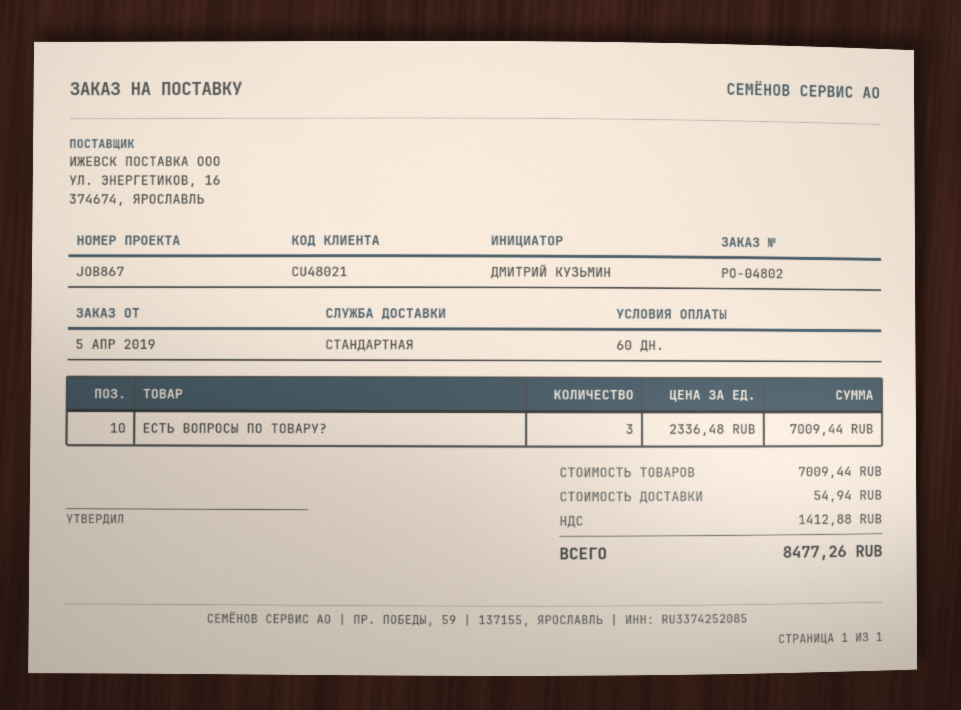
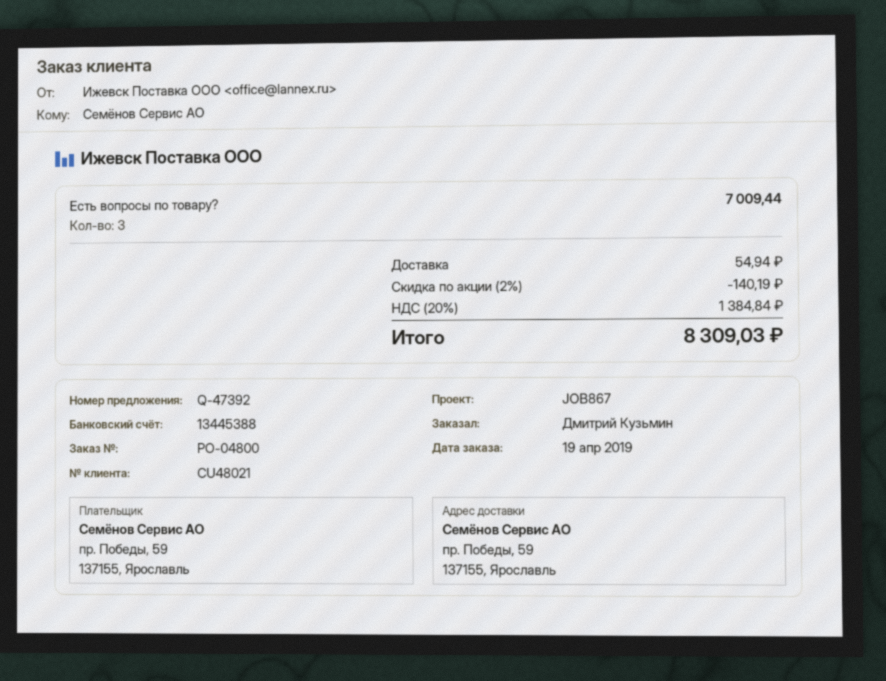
order number: PO-04802 -> PO-04800
order date: 2019-04-05 -> 2019-04-19
discount: none -> 2% = 140.19
tax: 1412.88 -> 1384.84
total: 8477.26 -> 8309.03

